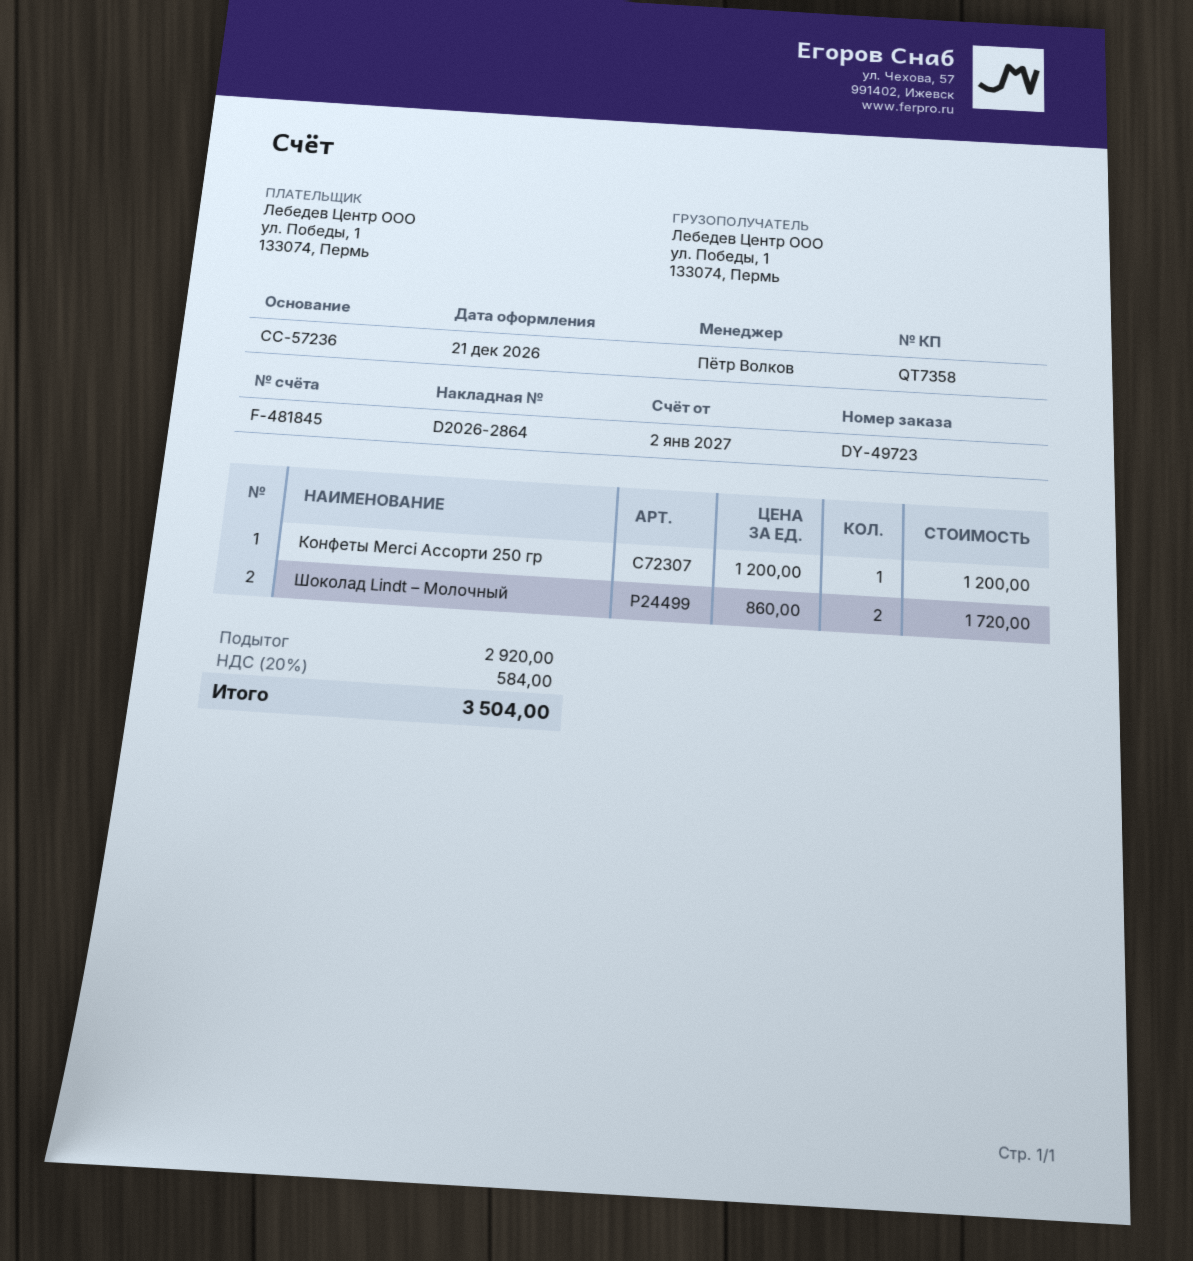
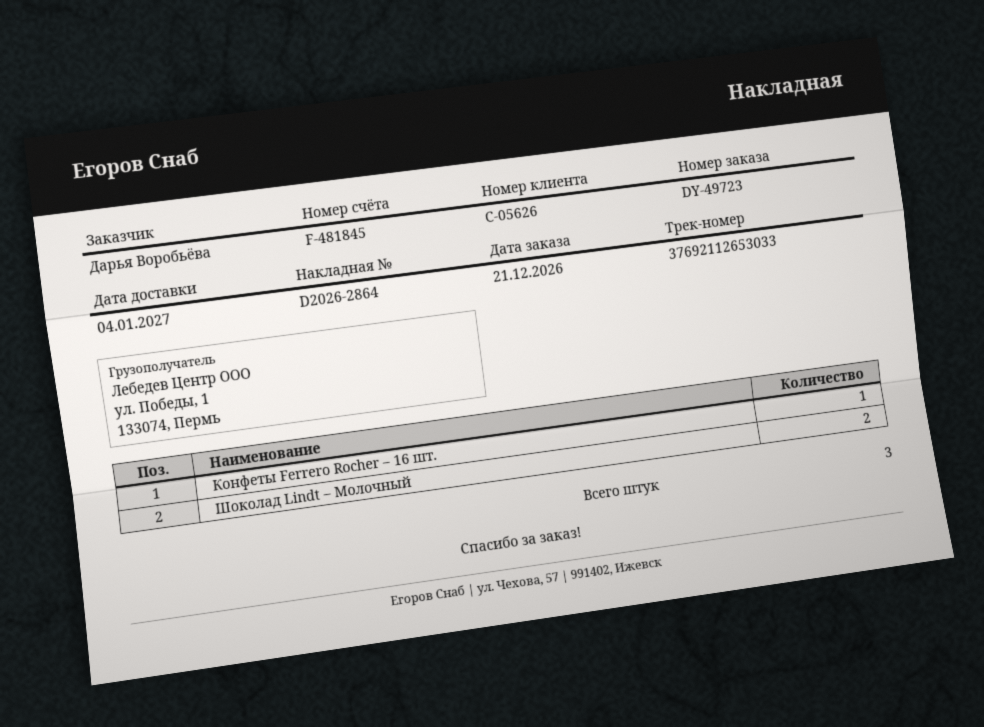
Конфеты Merci Ассорти 250 гр: 1 -> none
Конфеты Ferrero Rocher – 16 шт.: none -> 1

